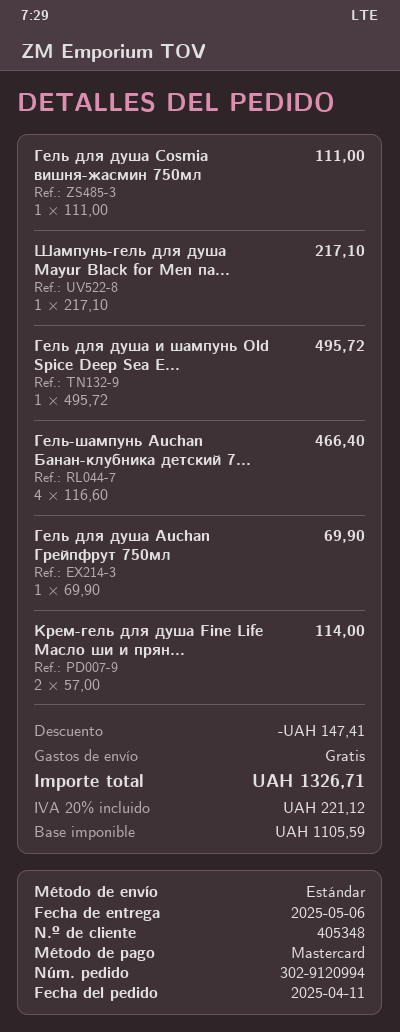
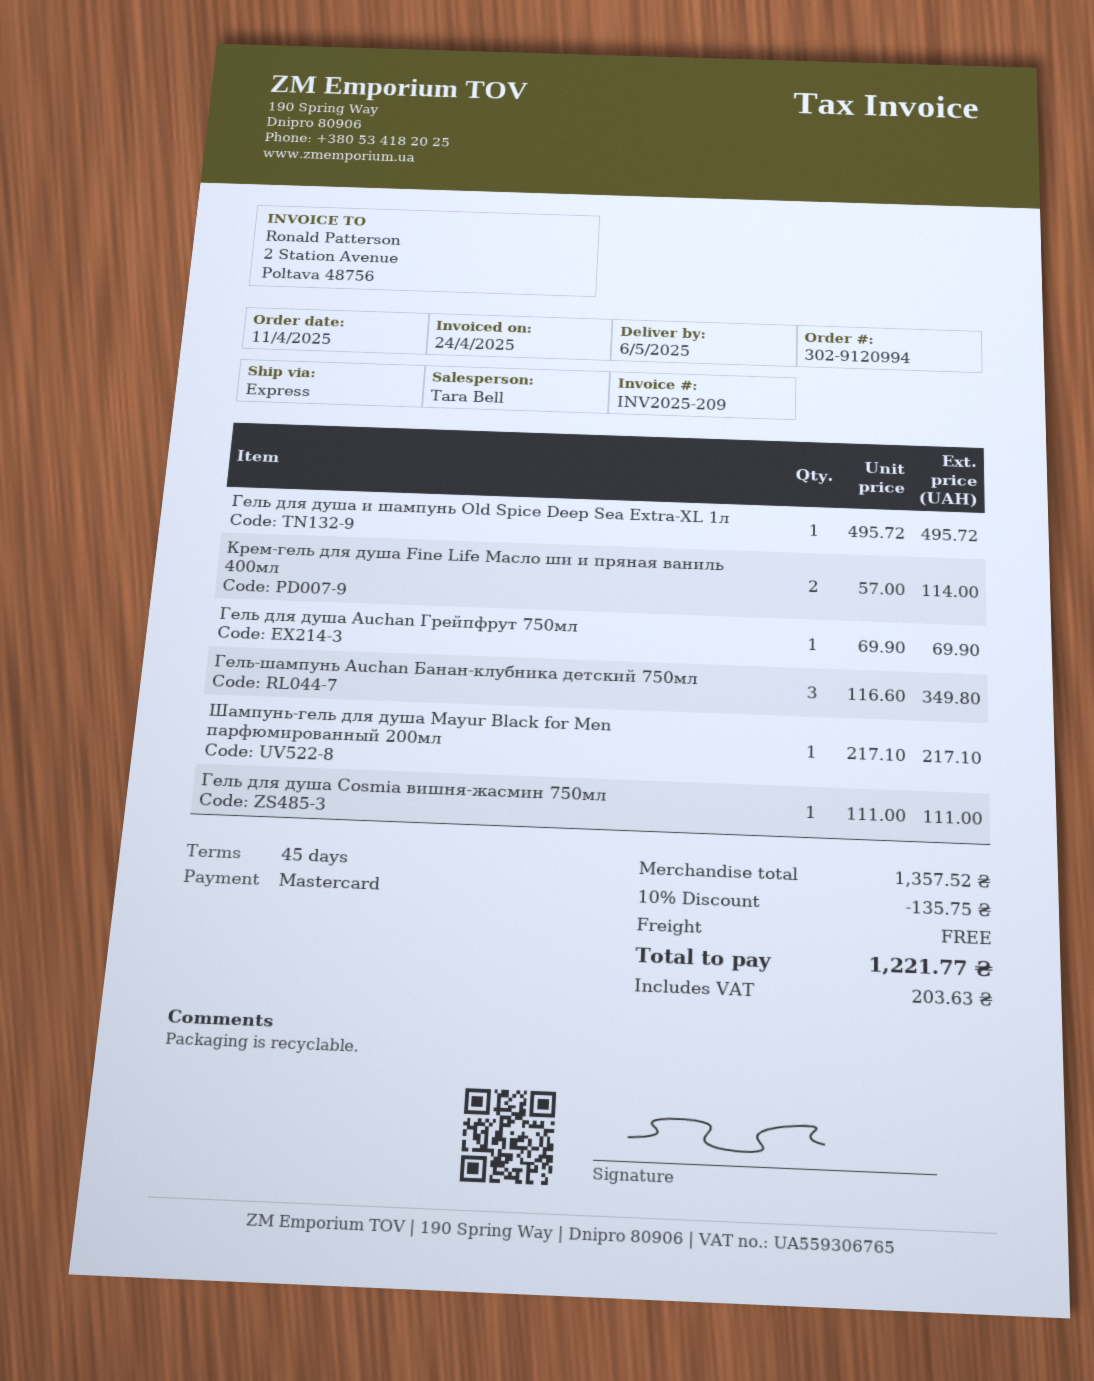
shipping method: standard -> express
Гель-шампунь Auchan Банан-клубника детский 7...: 4 x 116.60 = 466.40 -> 3 x 116.60 = 349.80
discount: 147.41 -> 135.75
tax: 221.12 -> 203.63
total: 1326.71 -> 1221.77

